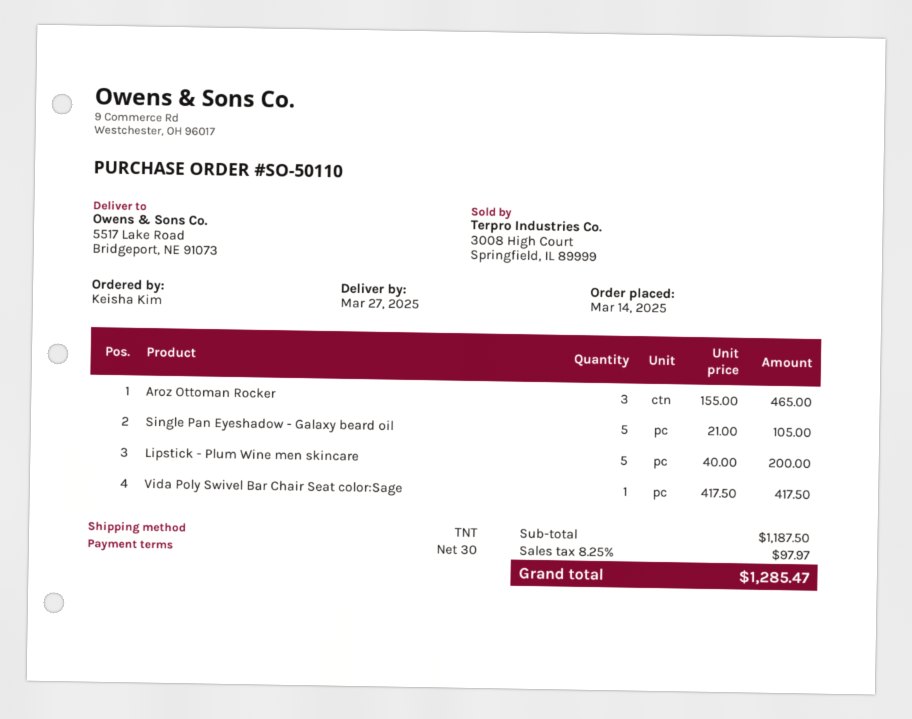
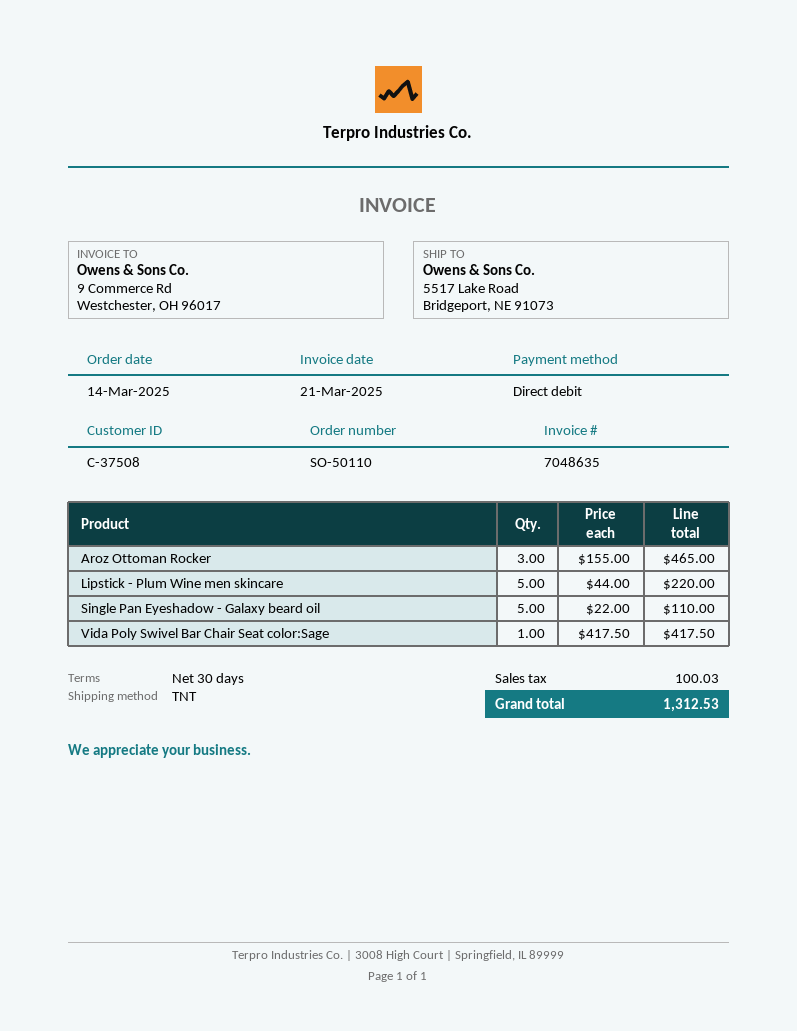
Single Pan Eyeshadow - Galaxy beard oil: 5 x 21.00 = 105.00 -> 5 x 22.00 = 110.00
Lipstick - Plum Wine men skincare: 5 x 40.00 = 200.00 -> 5 x 44.00 = 220.00
tax: 97.97 -> 100.03
total: 1285.47 -> 1312.53

